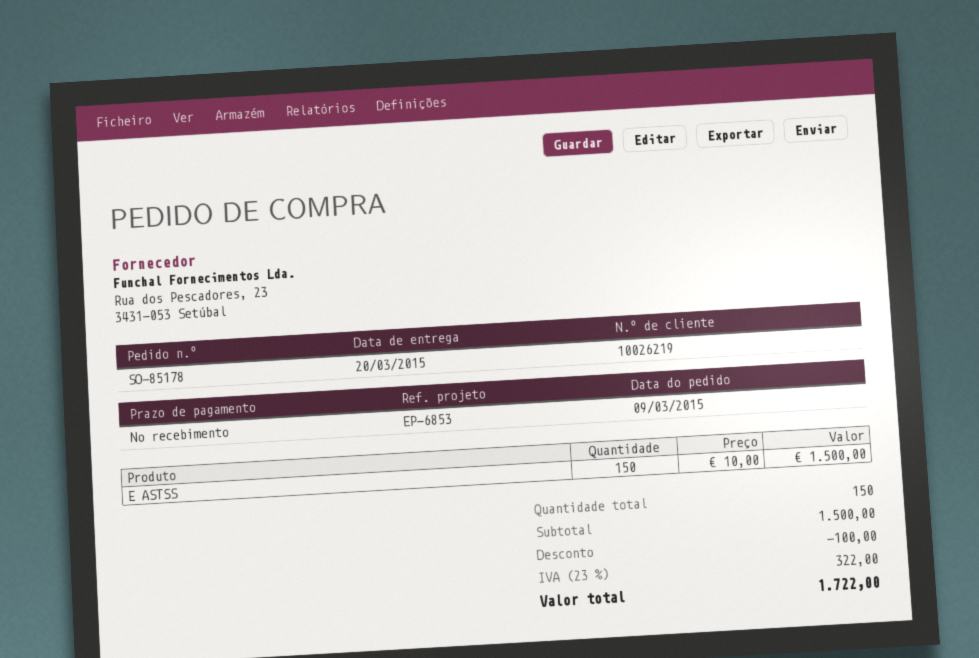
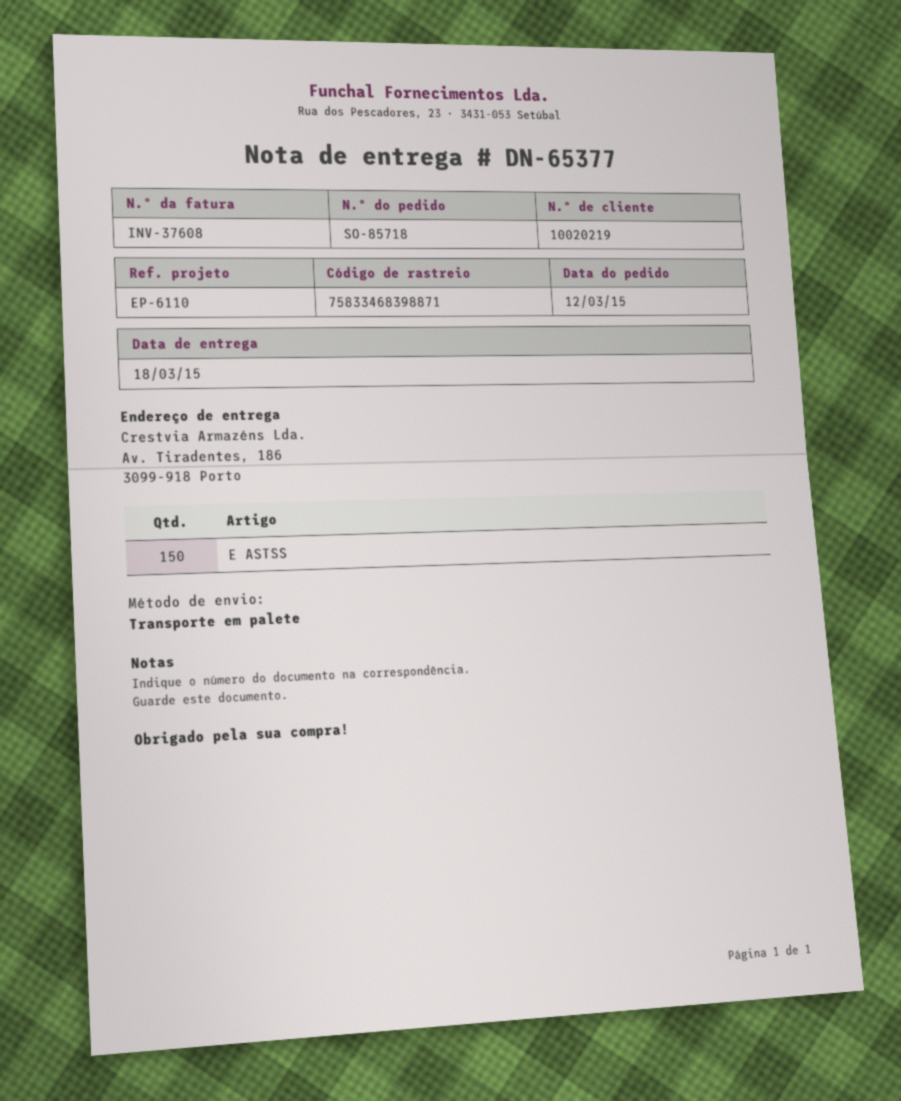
order number: SO-85178 -> SO-85718
order date: 2015-03-09 -> 2015-03-12
delivery date: 2015-03-20 -> 2015-03-18
customer number: 10026219 -> 10020219
reference: EP-6853 -> EP-6110

